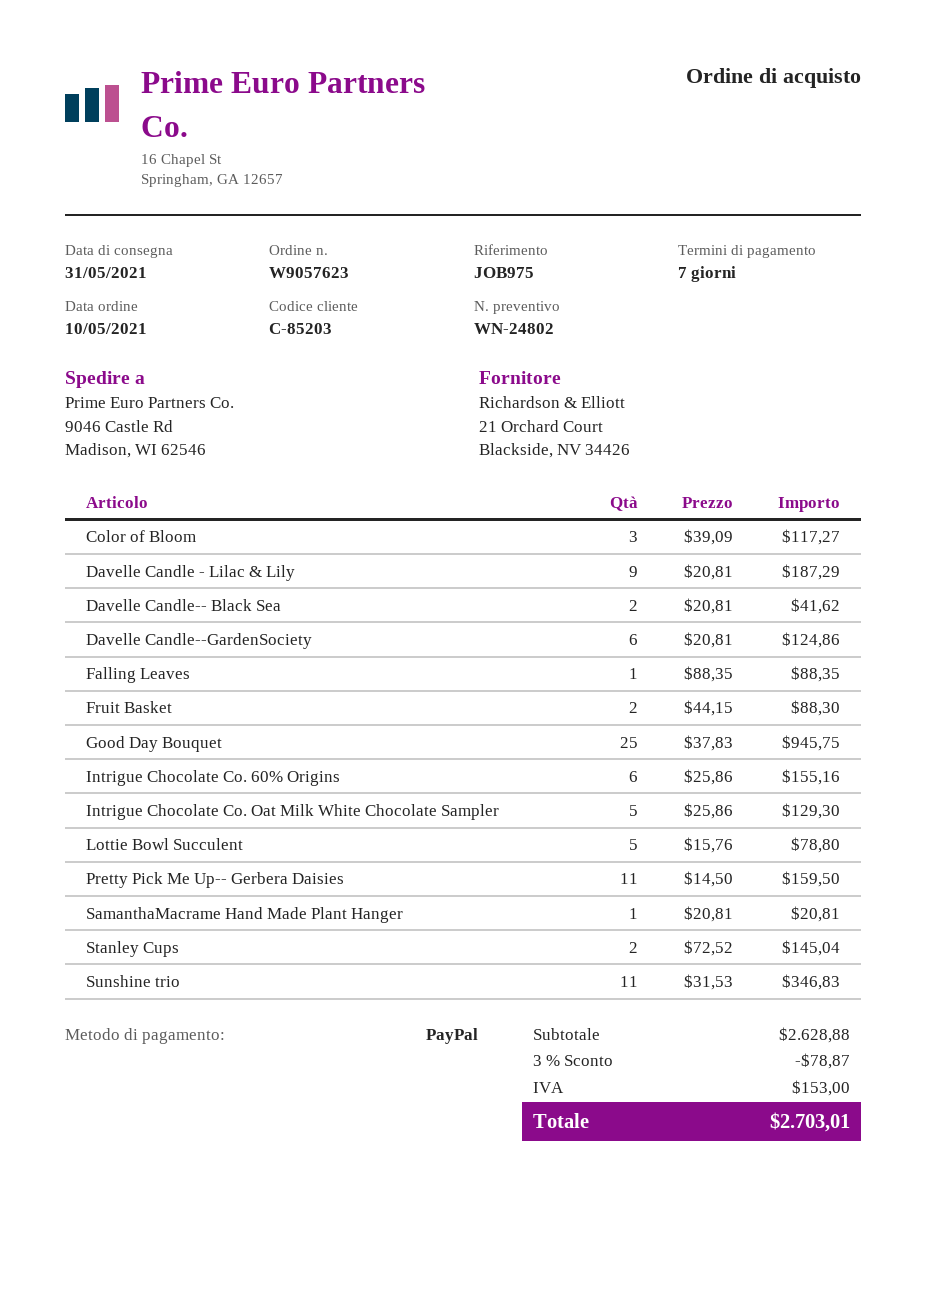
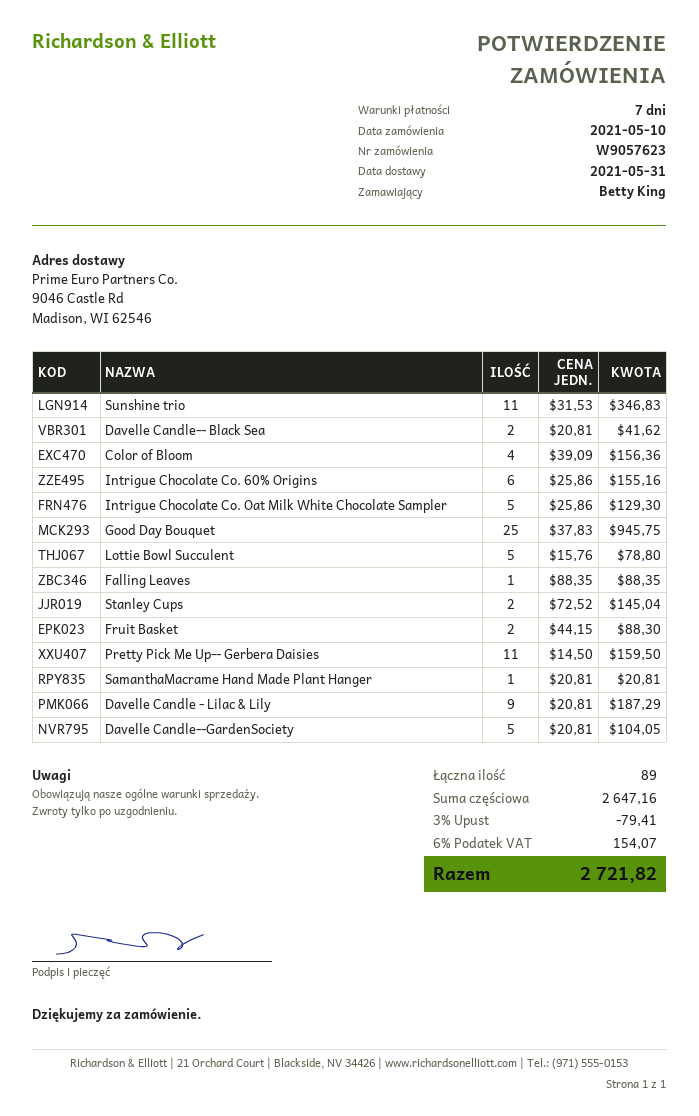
Color of Bloom: 3 x 39.09 = 117.27 -> 4 x 39.09 = 156.36
Davelle Candle--GardenSociety: 6 x 20.81 = 124.86 -> 5 x 20.81 = 104.05
subtotal: 2628.88 -> 2647.16
discount: 3% = 78.87 -> 3% = 79.41
tax: 153.00 -> 154.07
total: 2703.01 -> 2721.82

